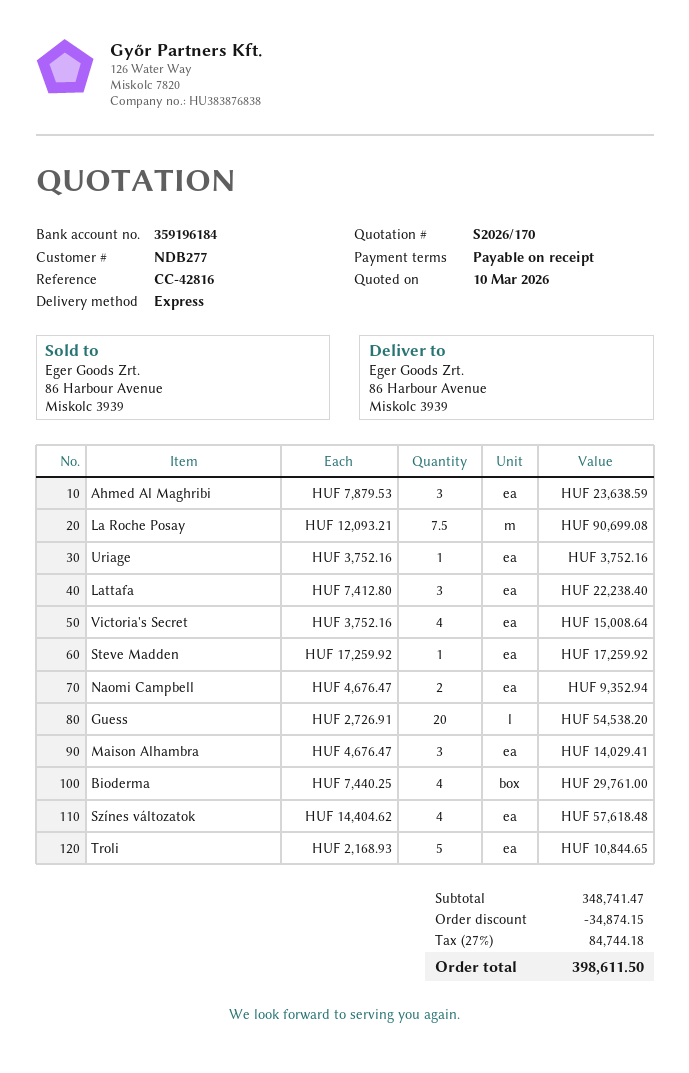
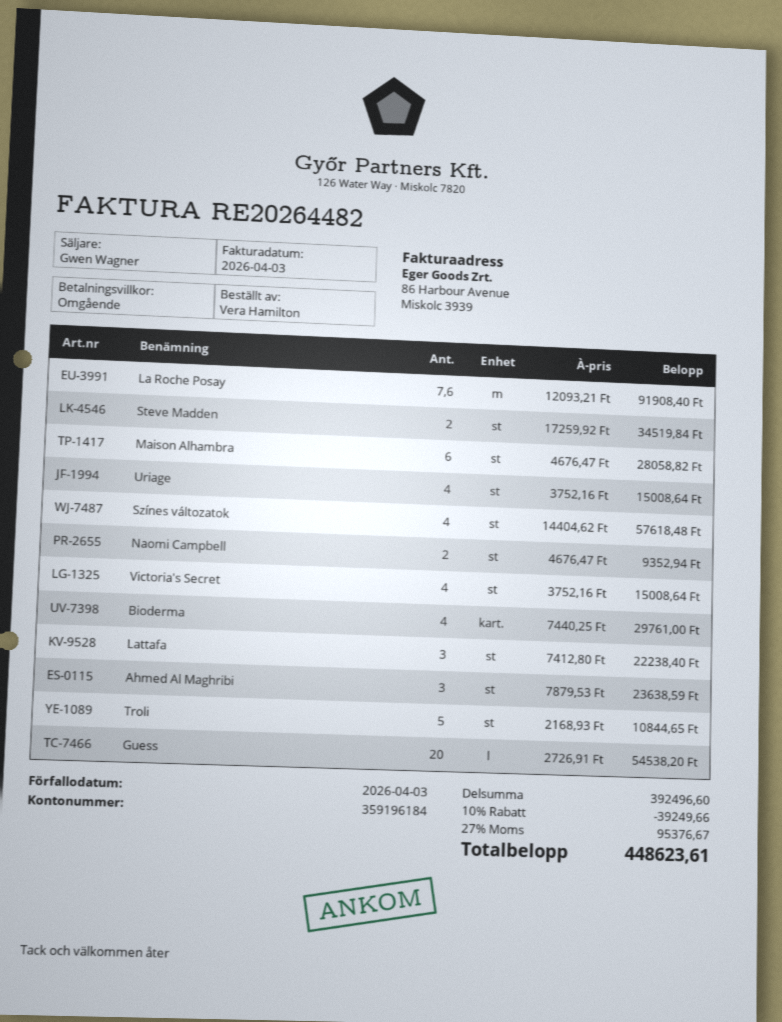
La Roche Posay: 7.5 x 12093.21 = 90699.08 -> 7.6 x 12093.21 = 91908.40
Uriage: 1 x 3752.16 = 3752.16 -> 4 x 3752.16 = 15008.64
Steve Madden: 1 x 17259.92 = 17259.92 -> 2 x 17259.92 = 34519.84
Maison Alhambra: 3 x 4676.47 = 14029.41 -> 6 x 4676.47 = 28058.82
subtotal: 348741.47 -> 392496.60
discount: 34874.15 -> 39249.66
tax: 27% = 84744.18 -> 27% = 95376.67
total: 398611.50 -> 448623.61

